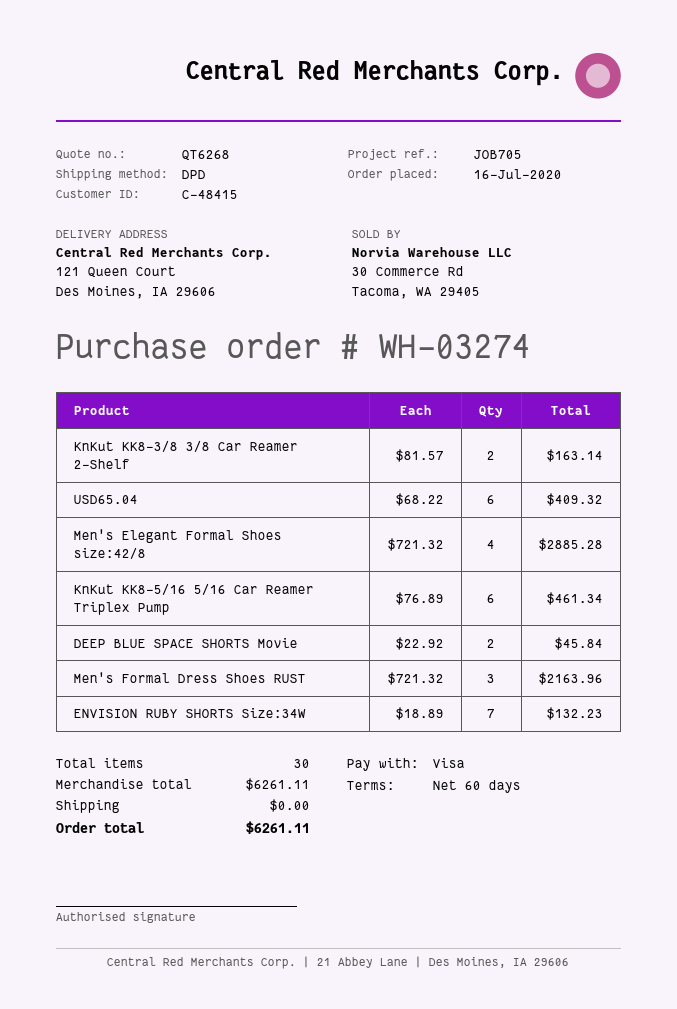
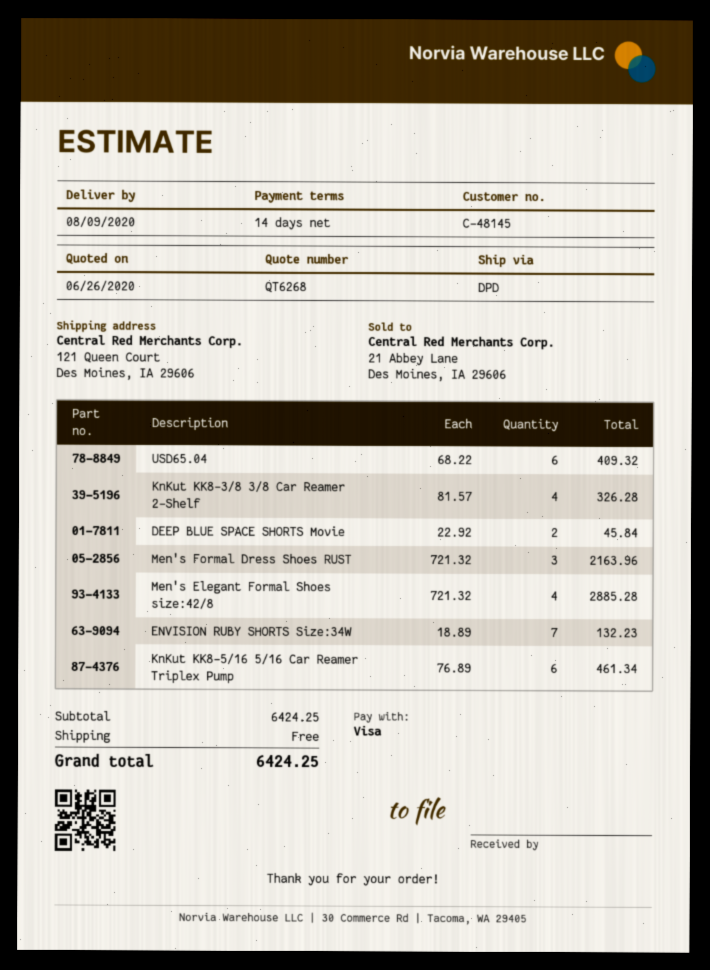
payment terms: 60 days -> 14 days
customer number: C-48415 -> C-48145
KnKut KK8-3/8 3/8 Car Reamer 2-Shelf: 2 x 81.57 = 163.14 -> 4 x 81.57 = 326.28
subtotal: 6261.11 -> 6424.25
total: 6261.11 -> 6424.25

